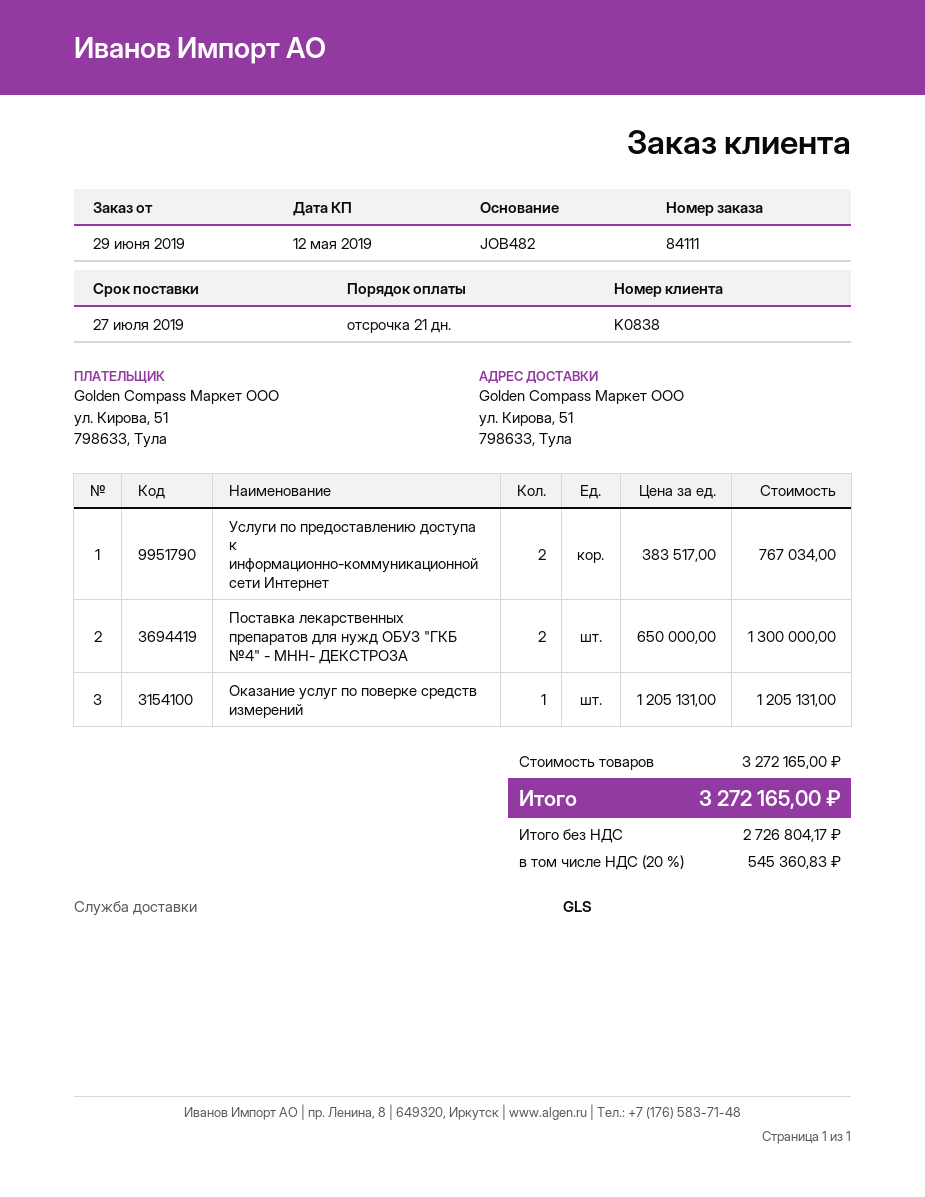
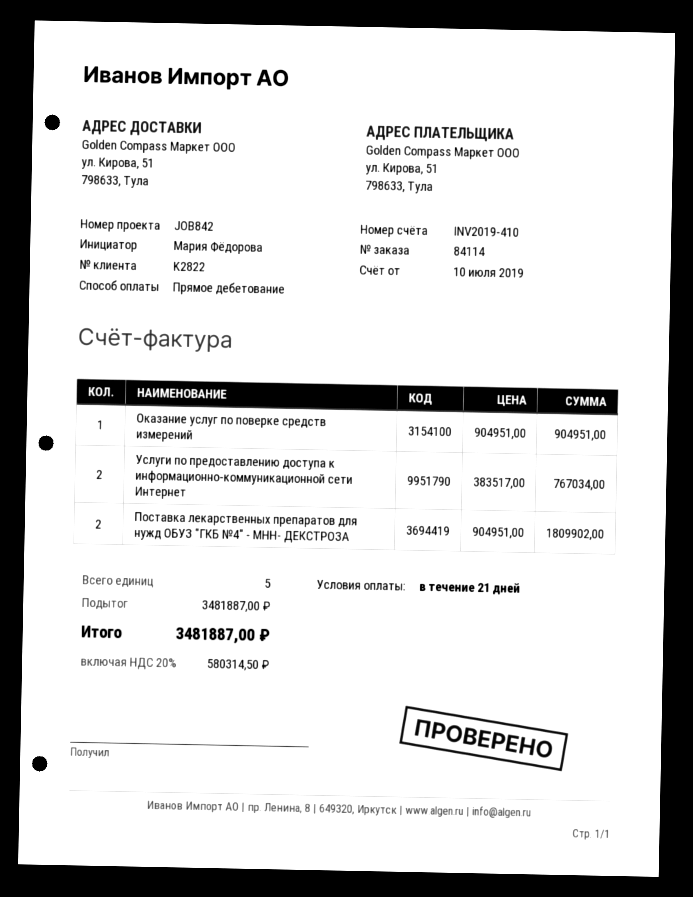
order number: 84111 -> 84114
customer number: K0838 -> K2822
reference: JOB482 -> JOB842
Поставка лекарственных препаратов для нужд ОБУЗ "ГКБ №4" - МНН- ДЕКСТРОЗА: 2 x 650000.00 = 1300000.00 -> 2 x 904951.00 = 1809902.00
Оказание услуг по поверке средств измерений: 1 x 1205131.00 = 1205131.00 -> 1 x 904951.00 = 904951.00
subtotal: 3272165.00 -> 3481887.00
tax: 20% = 545360.83 -> 20% = 580314.50
total: 3272165.00 -> 3481887.00

